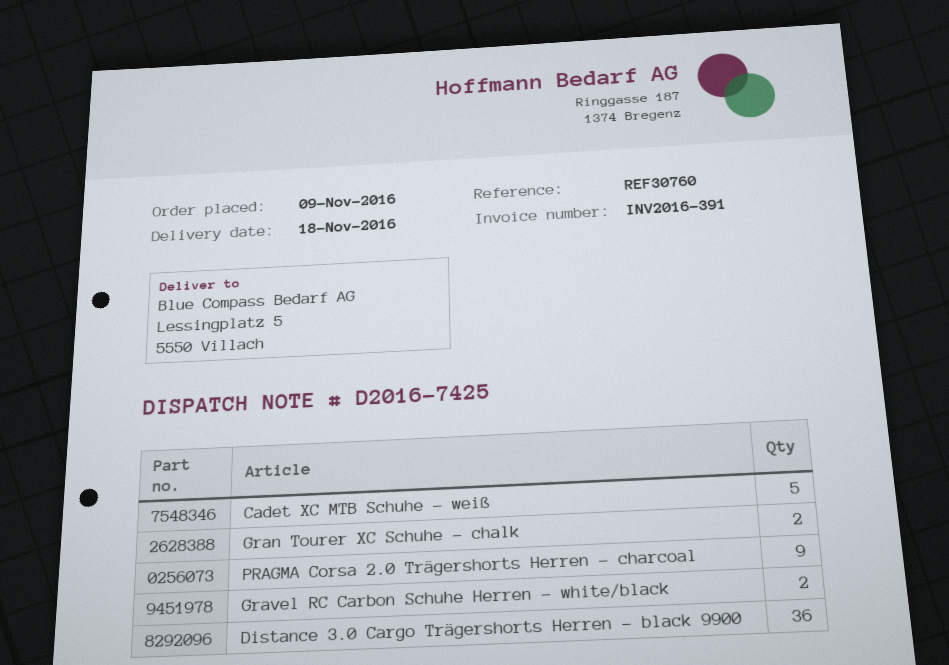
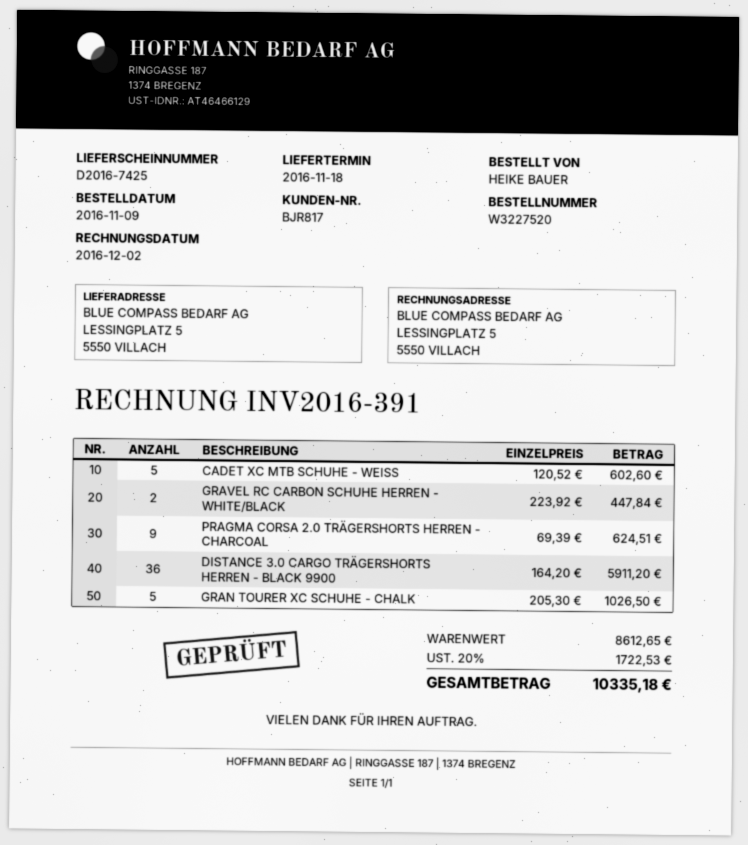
Gran Tourer XC Schuhe - chalk: 2 -> 5

